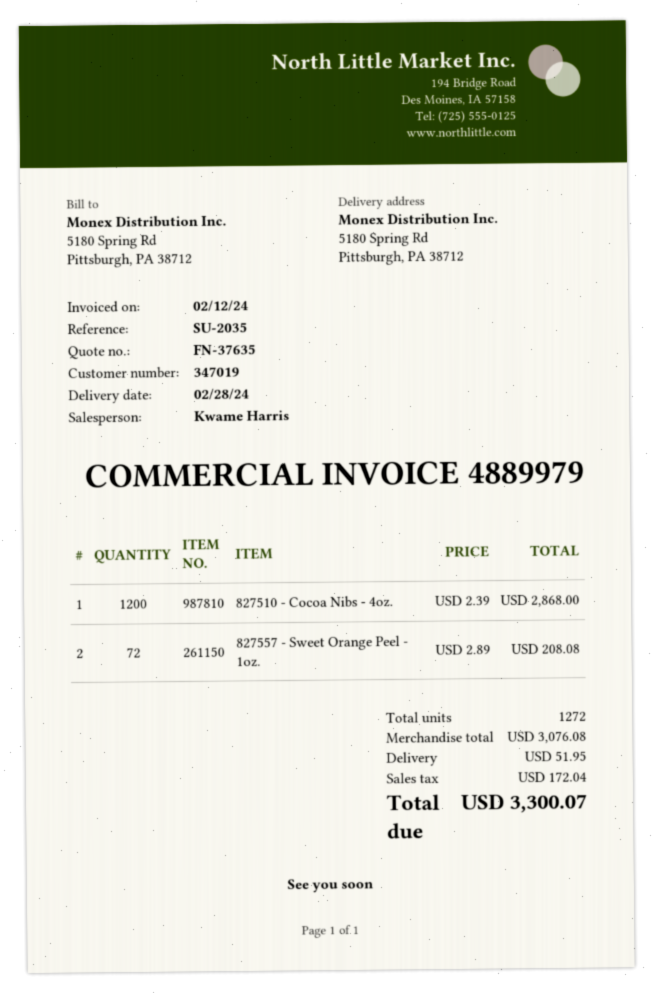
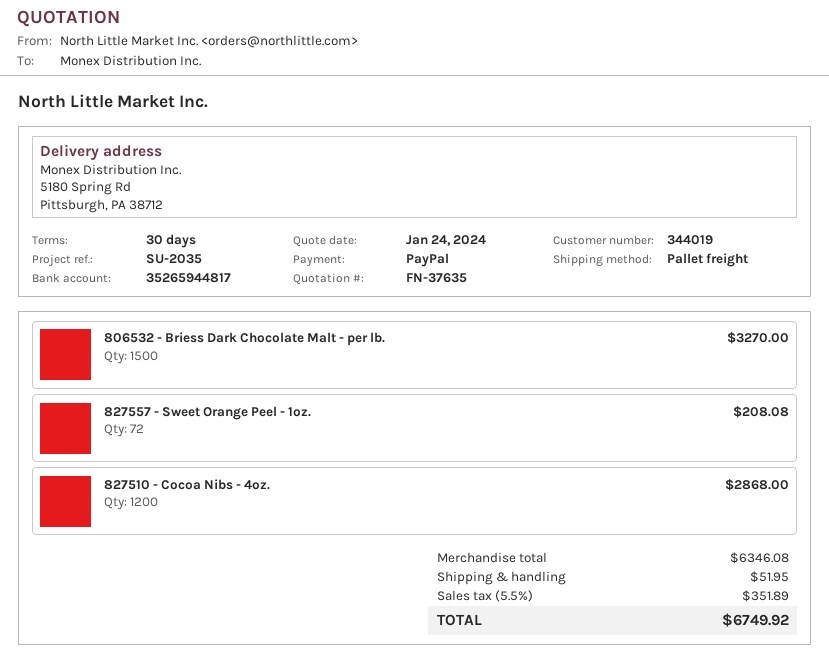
customer number: 347019 -> 344019
806532 - Briess Dark Chocolate Malt - per lb.: none -> 1500 for 3270.00
subtotal: 3076.08 -> 6346.08
tax: 172.04 -> 351.89
total: 3300.07 -> 6749.92

